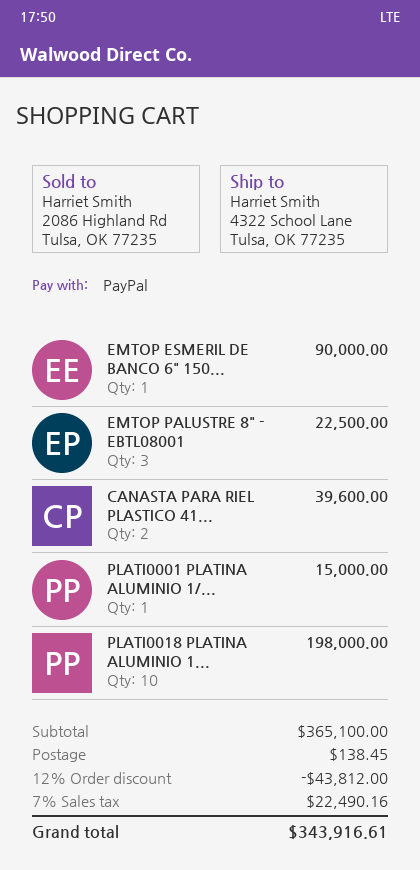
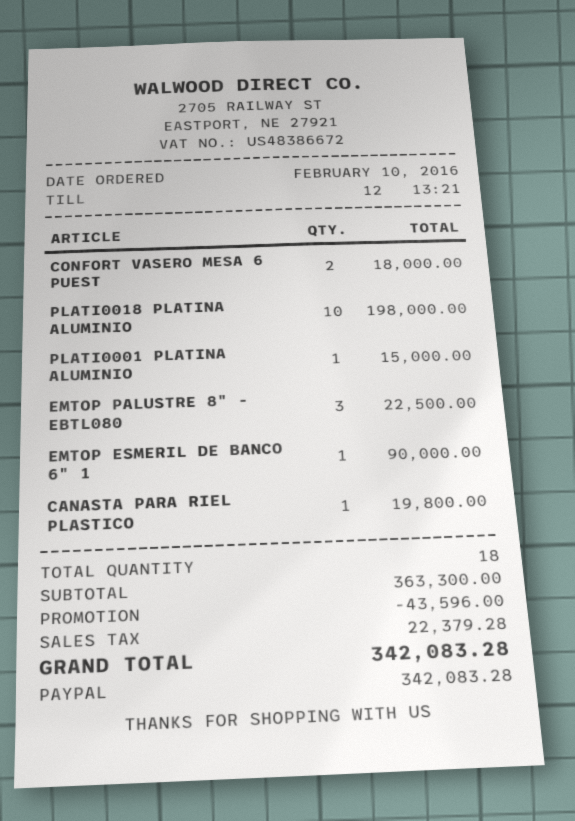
CANASTA PARA RIEL PLASTICO 41...: 2 for 39600.00 -> 1 for 19800.00
CONFORT VASERO MESA 6 PUEST: none -> 2 for 18000.00
subtotal: 365100.00 -> 363300.00
discount: 43812.00 -> 43596.00
shipping: 138.45 -> none
tax: 22490.16 -> 22379.28
total: 343916.61 -> 342083.28

